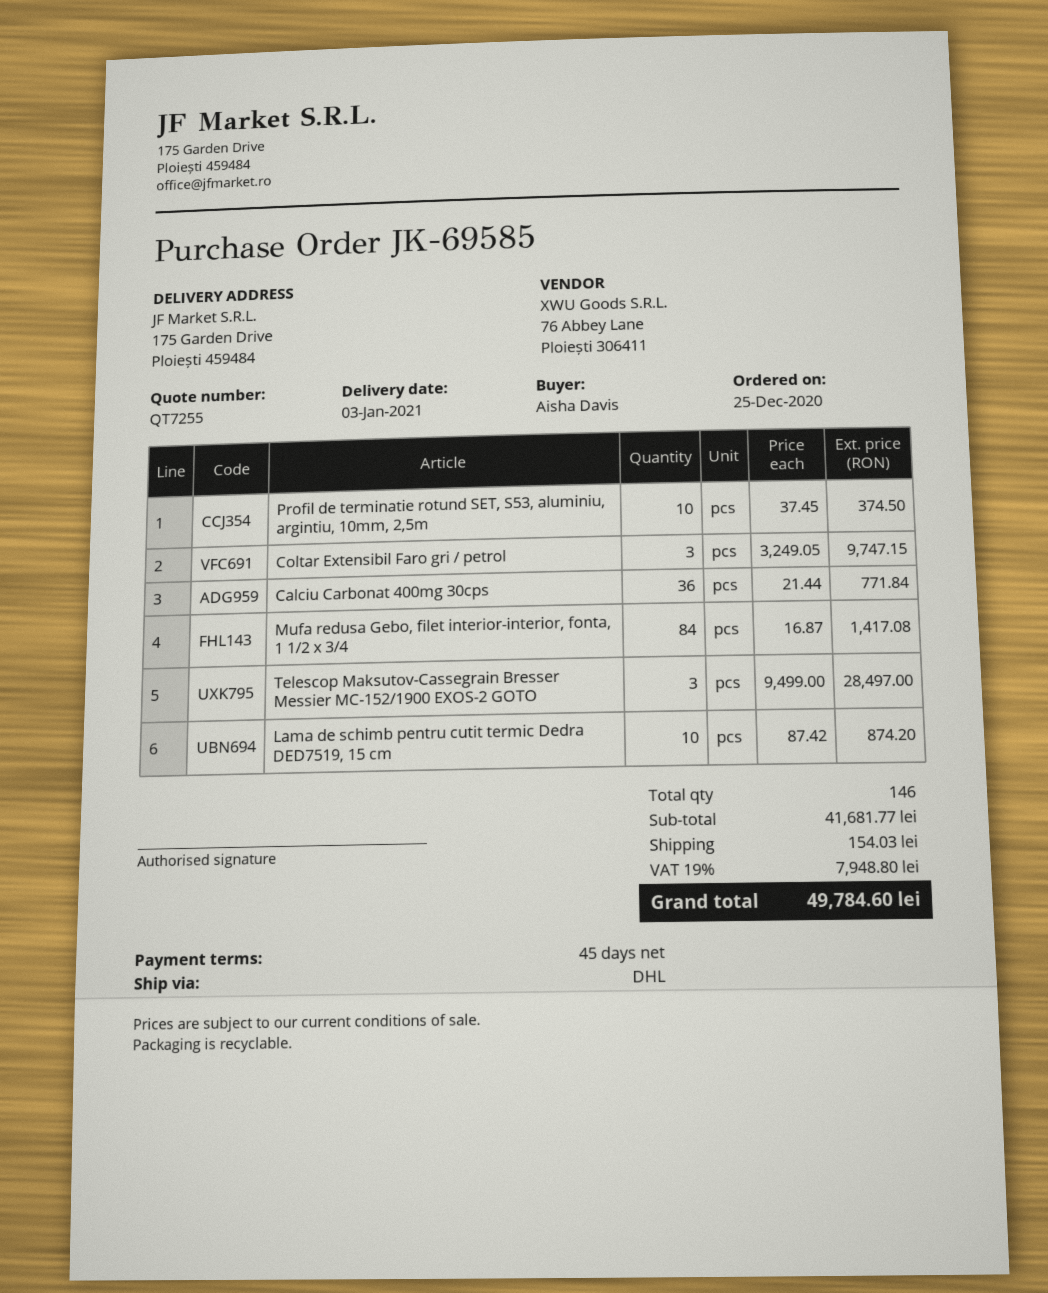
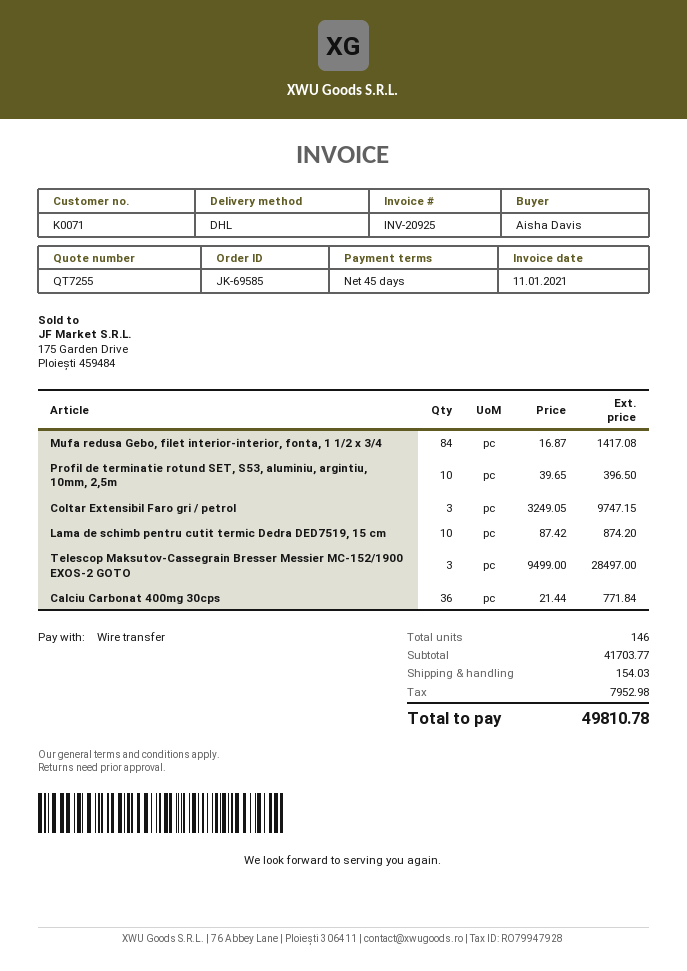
Profil de terminatie rotund SET, S53, aluminiu, argintiu, 10mm, 2,5m: 10 x 37.45 = 374.50 -> 10 x 39.65 = 396.50
subtotal: 41681.77 -> 41703.77
tax: 7948.80 -> 7952.98
total: 49784.60 -> 49810.78

